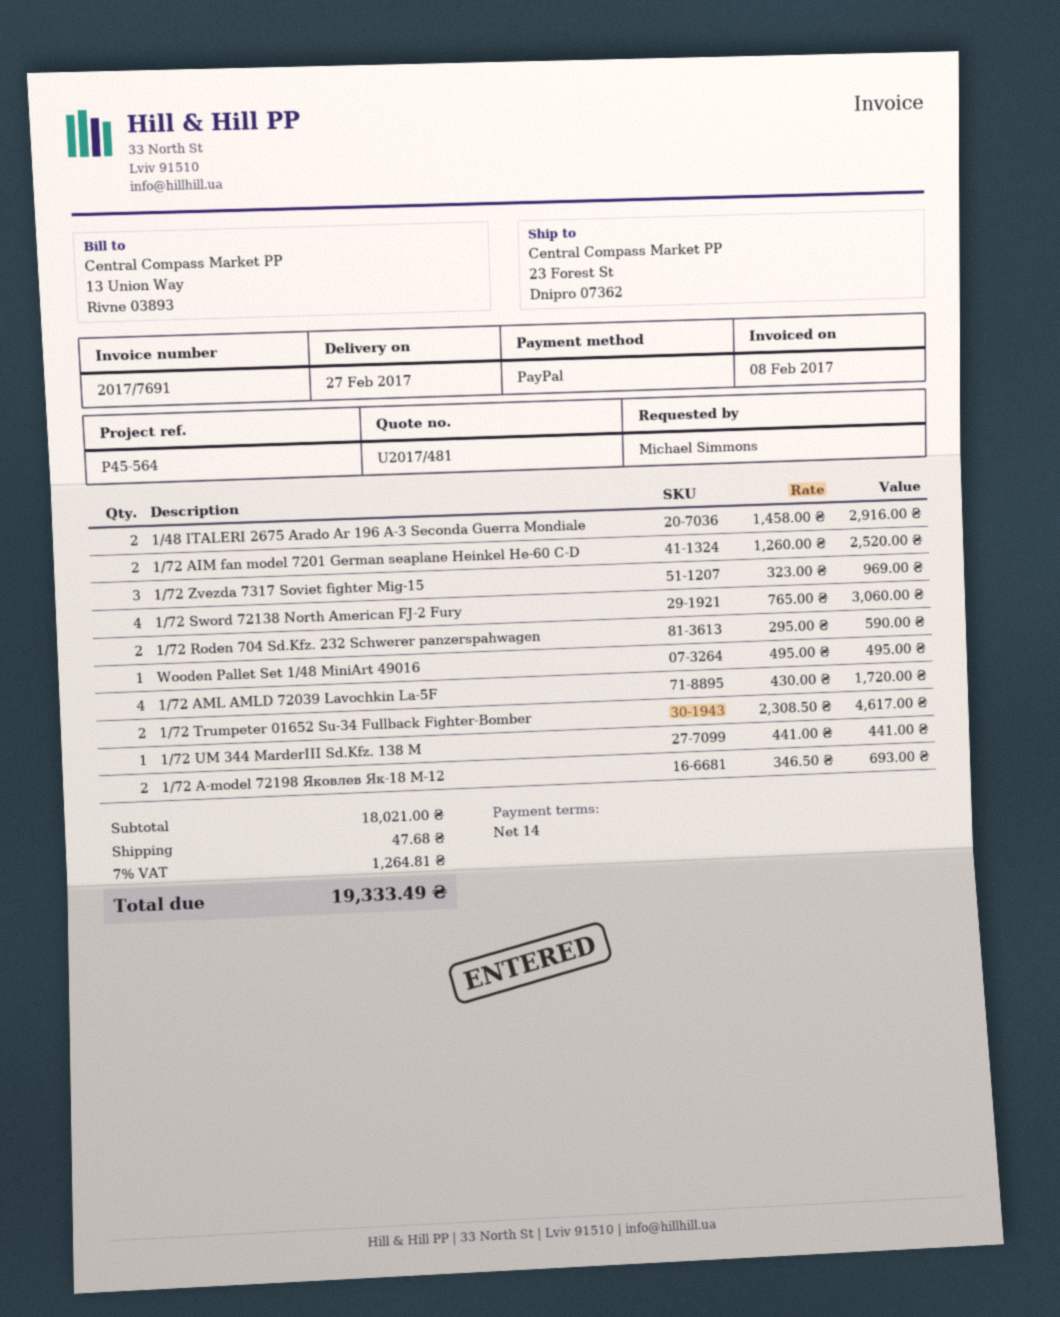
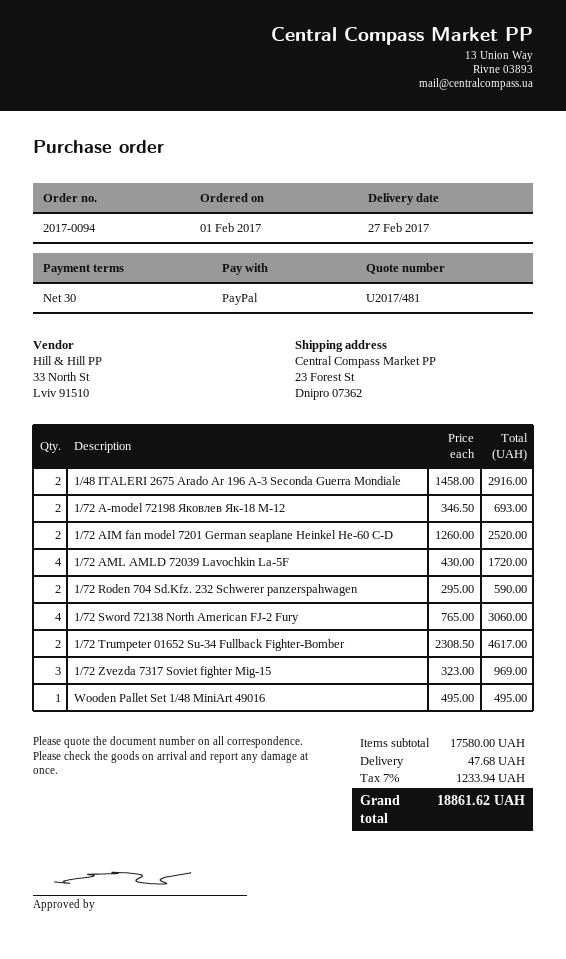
payment terms: 14 days -> 30 days
1/72 UM 344 MarderIII Sd.Kfz. 138 M: 1 x 441.00 = 441.00 -> none
subtotal: 18021.00 -> 17580.00
tax: 7% = 1264.81 -> 7% = 1233.94
total: 19333.49 -> 18861.62

